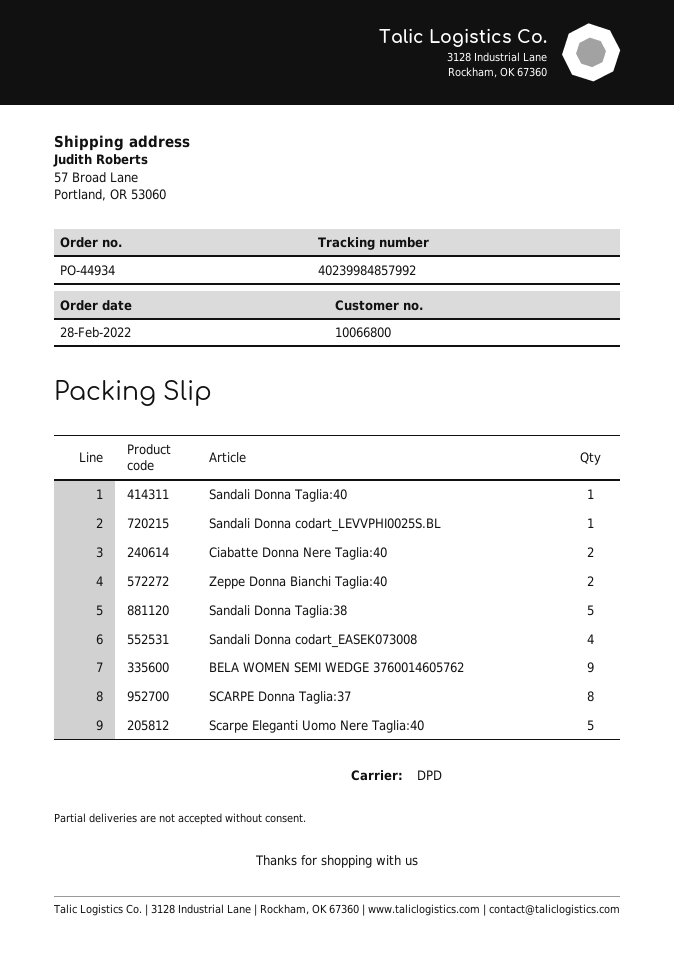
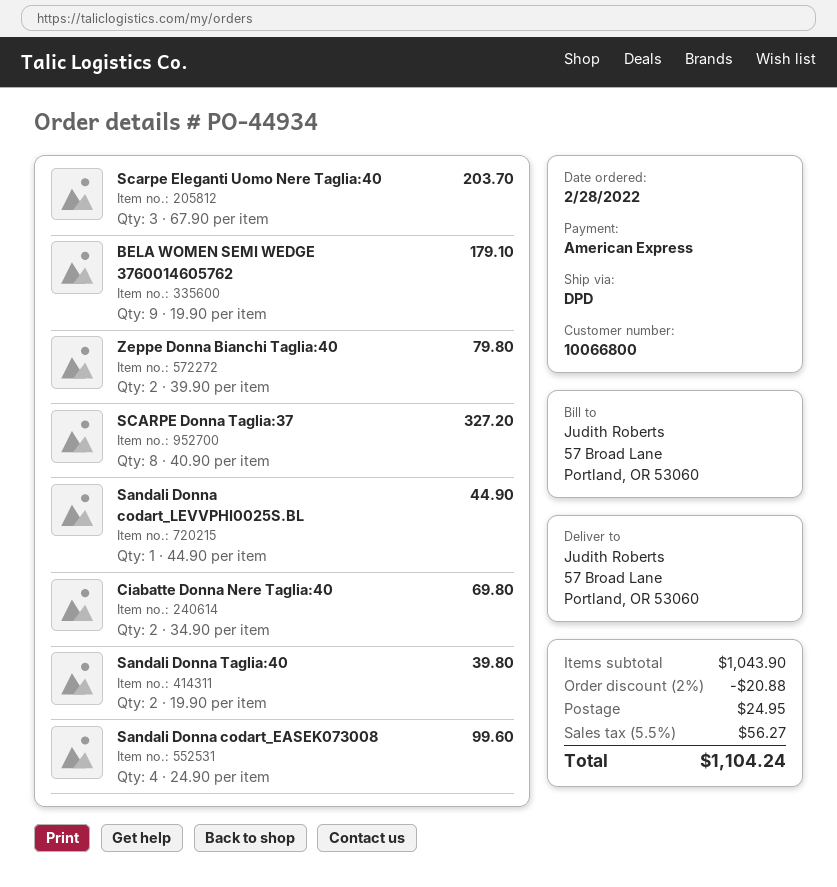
Sandali Donna Taglia:40: 1 -> 2
Sandali Donna Taglia:38: 5 -> none
Scarpe Eleganti Uomo Nere Taglia:40: 5 -> 3

